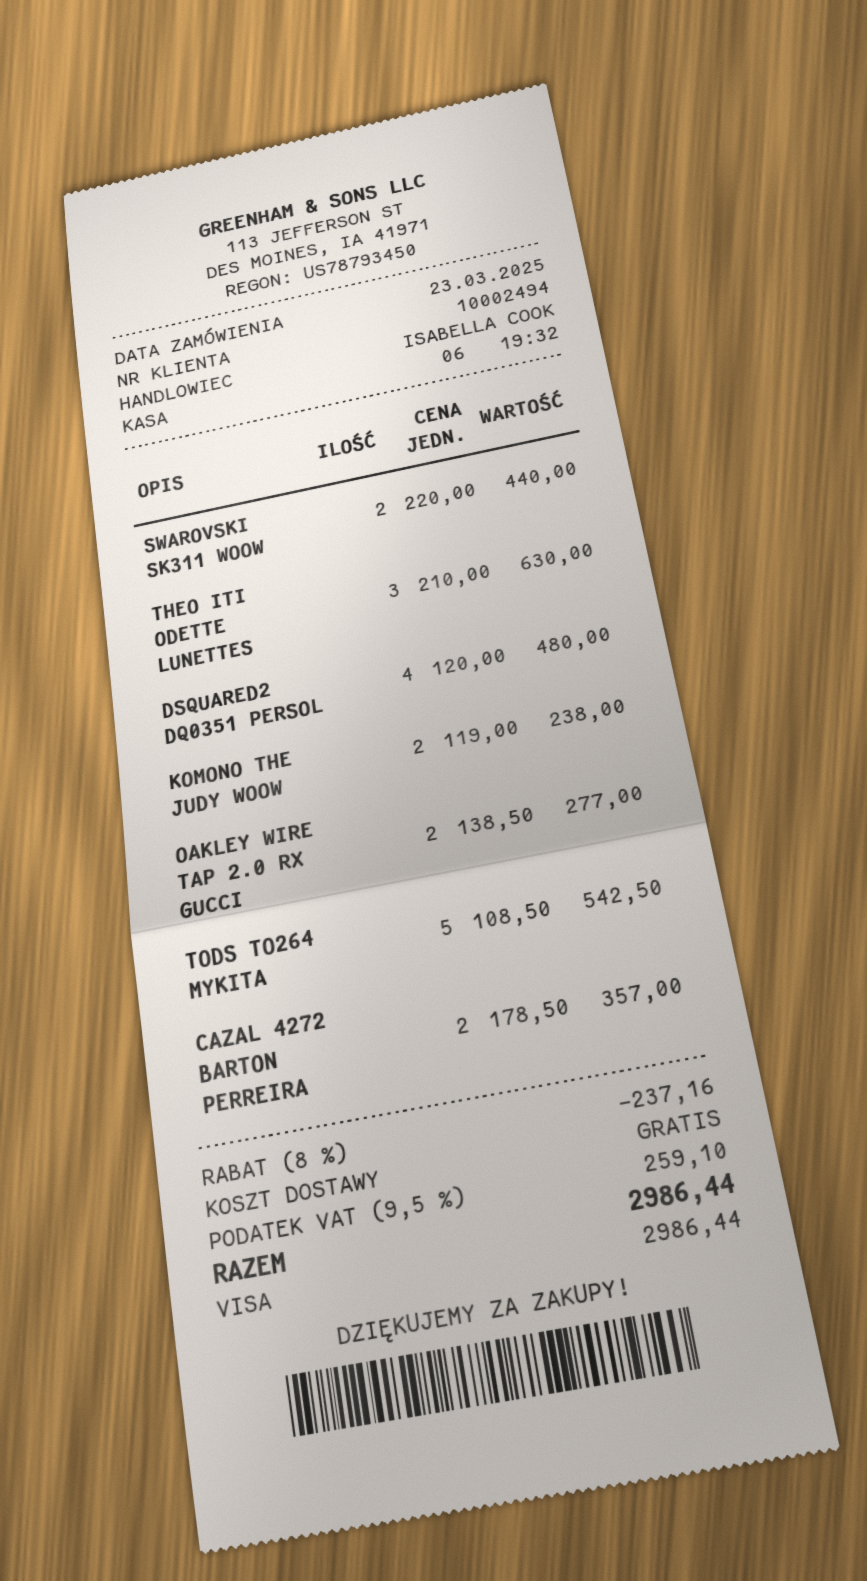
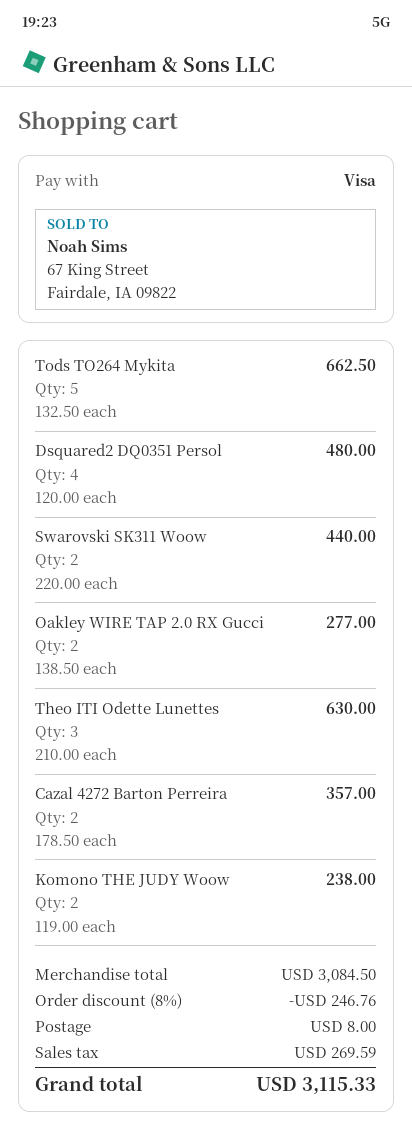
TODS TO264 MYKITA: 5 x 108.50 = 542.50 -> 5 x 132.50 = 662.50
discount: 8% = 237.16 -> 8% = 246.76
shipping: 0.00 -> 8.00
tax: 259.10 -> 269.59
total: 2986.44 -> 3115.33

